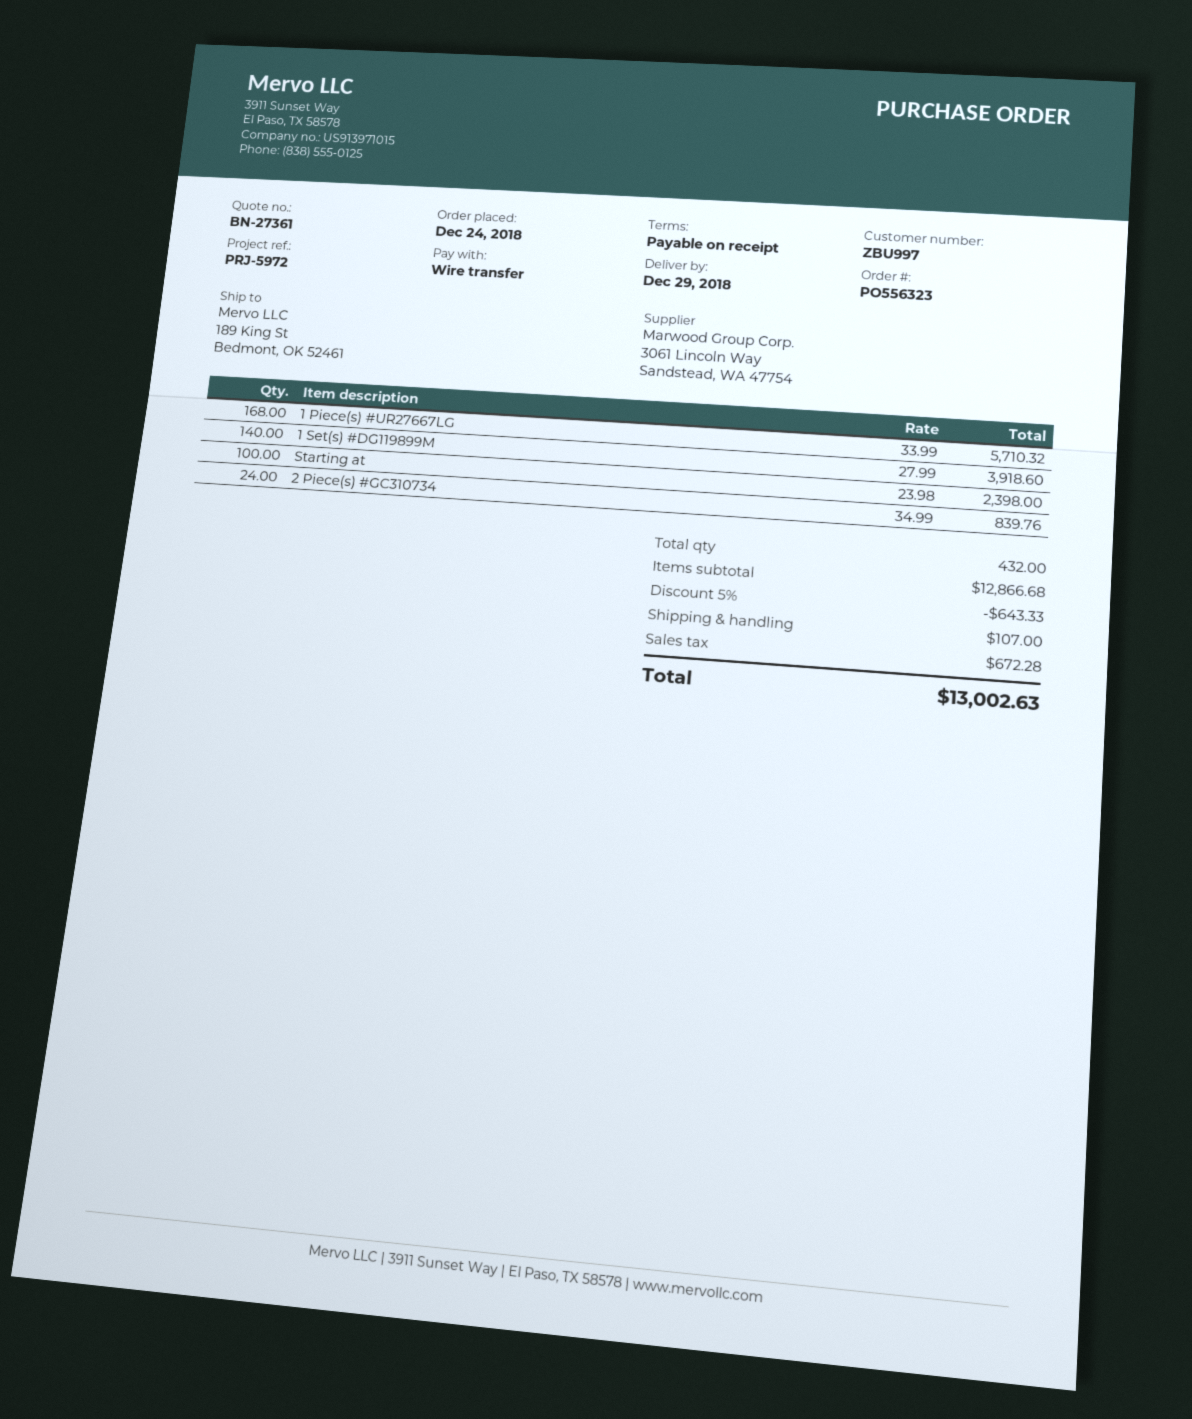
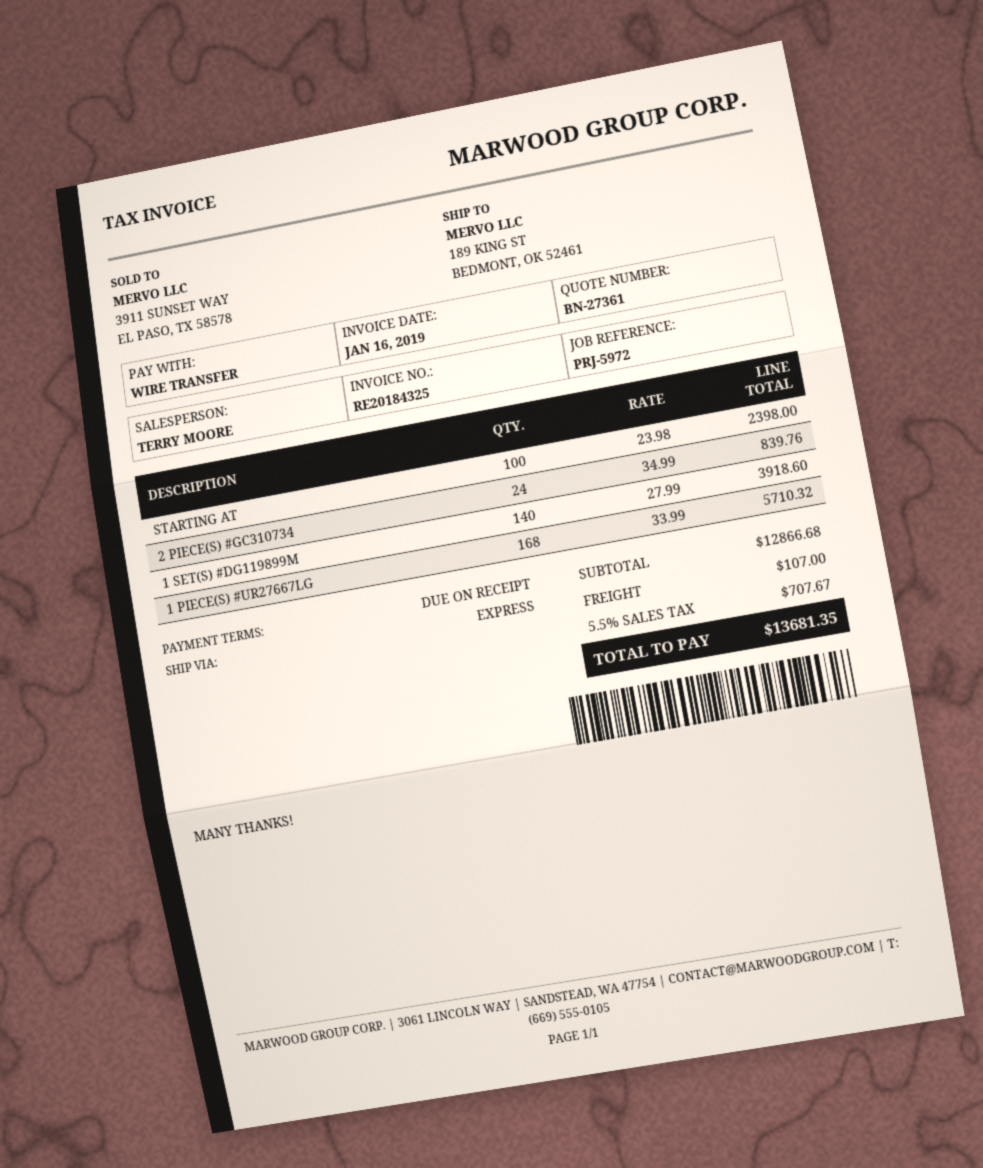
discount: 5% = 643.33 -> none
tax: 672.28 -> 707.67
total: 13002.63 -> 13681.35

